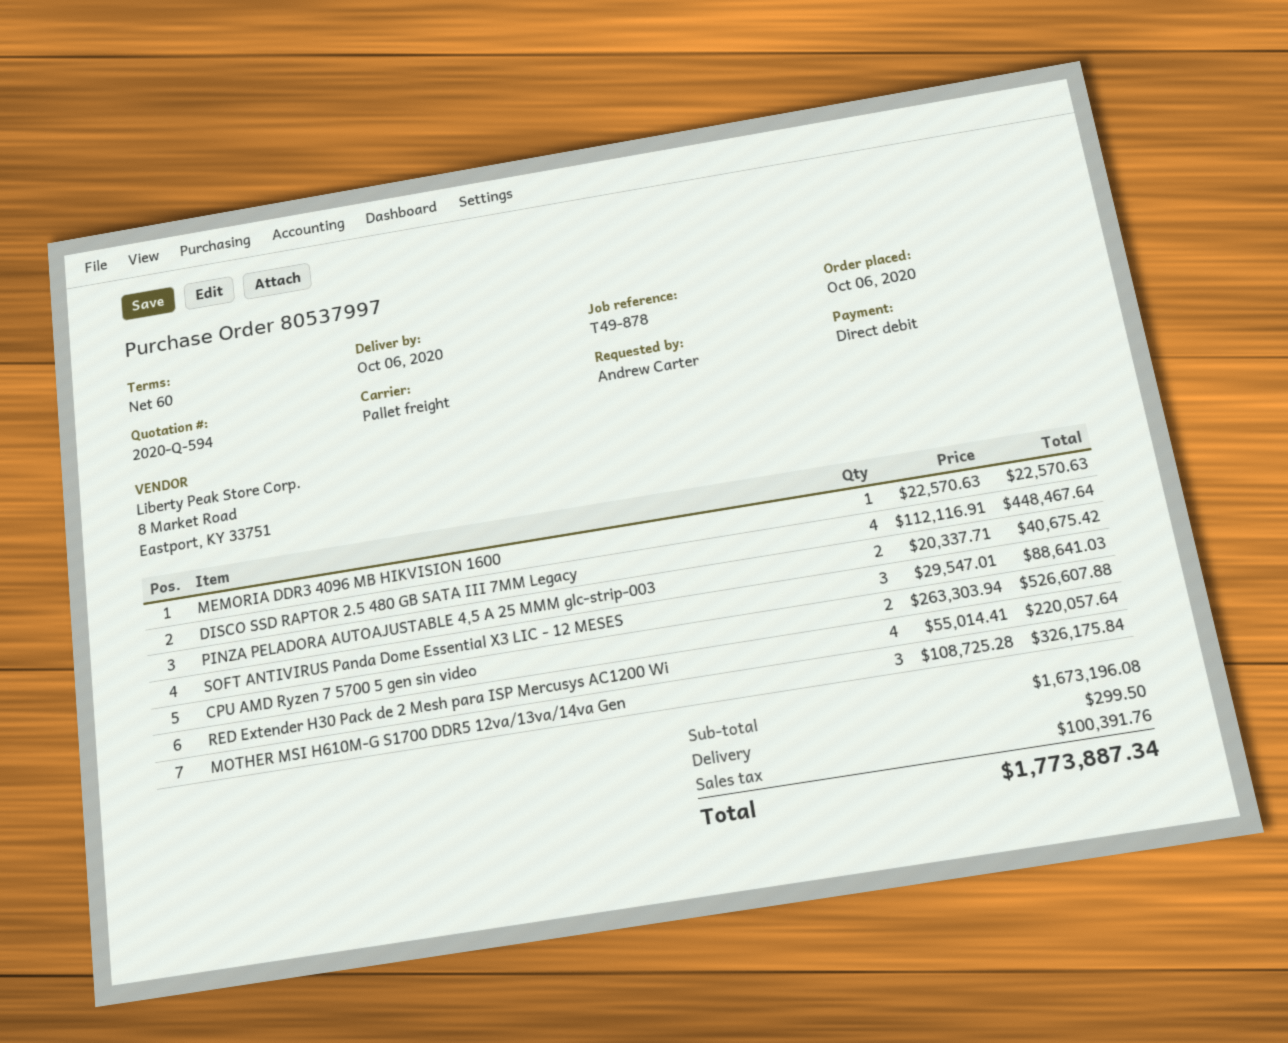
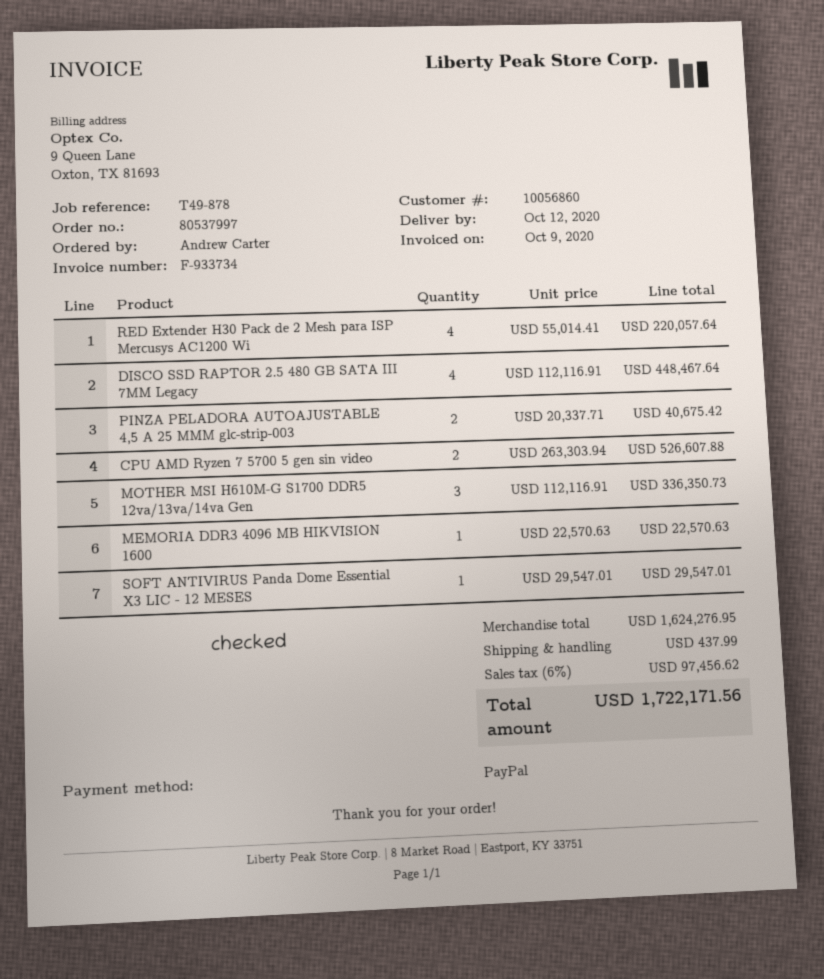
delivery date: 2020-10-06 -> 2020-10-12
payment method: direct debit -> PayPal
SOFT ANTIVIRUS Panda Dome Essential X3 LIC - 12 MESES: 3 x 29547.01 = 88641.03 -> 1 x 29547.01 = 29547.01
MOTHER MSI H610M-G S1700 DDR5 12va/13va/14va Gen: 3 x 108725.28 = 326175.84 -> 3 x 112116.91 = 336350.73
subtotal: 1673196.08 -> 1624276.95
shipping: 299.50 -> 437.99
tax: 100391.76 -> 97456.62
total: 1773887.34 -> 1722171.56

